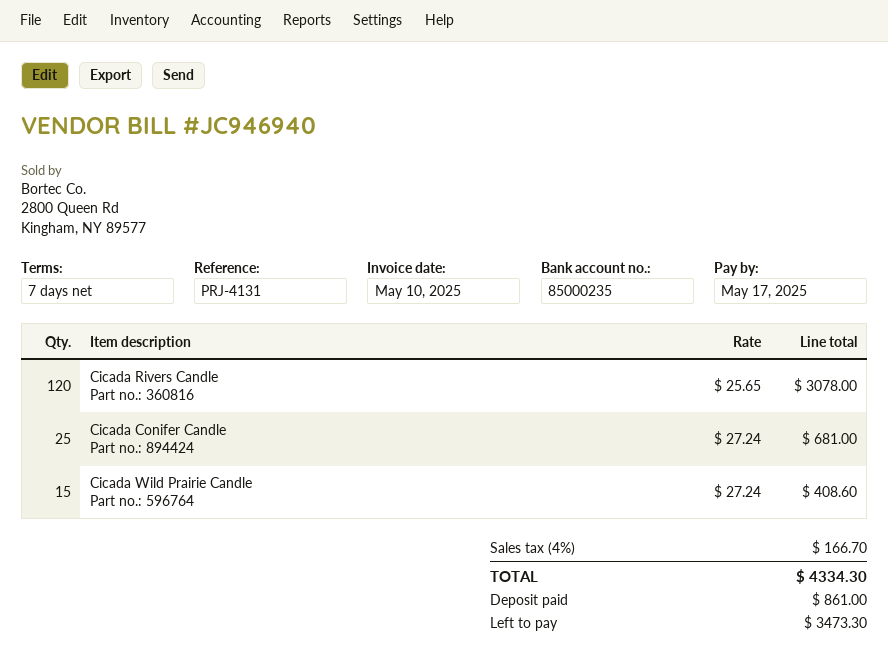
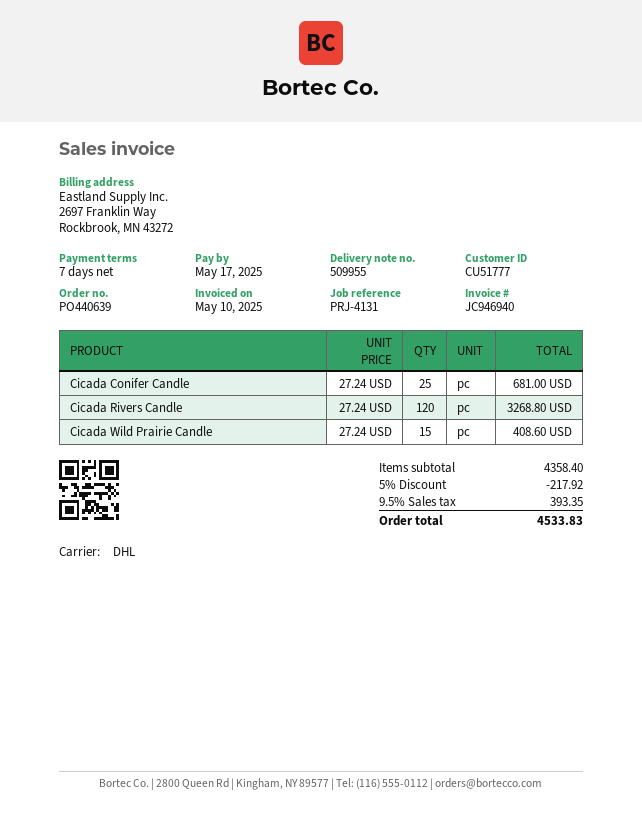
Cicada Rivers Candle: 120 x 25.65 = 3078.00 -> 120 x 27.24 = 3268.80
discount: none -> 5% = 217.92
tax: 4% = 166.70 -> 9.5% = 393.35
total: 4334.30 -> 4533.83

